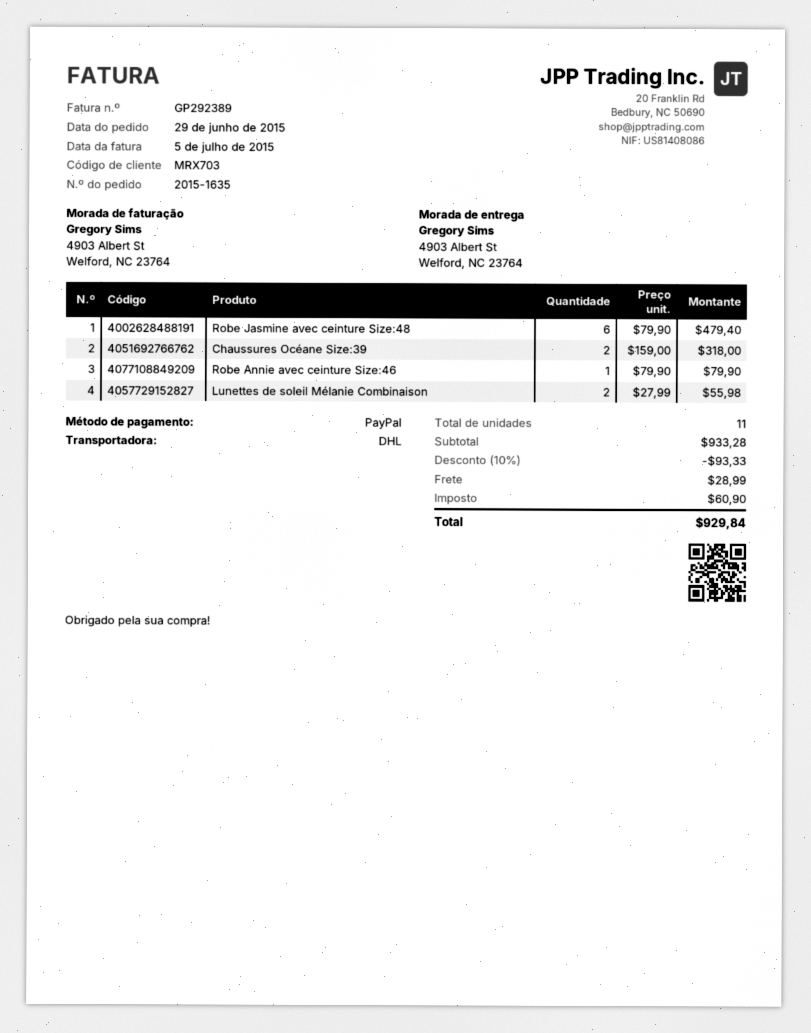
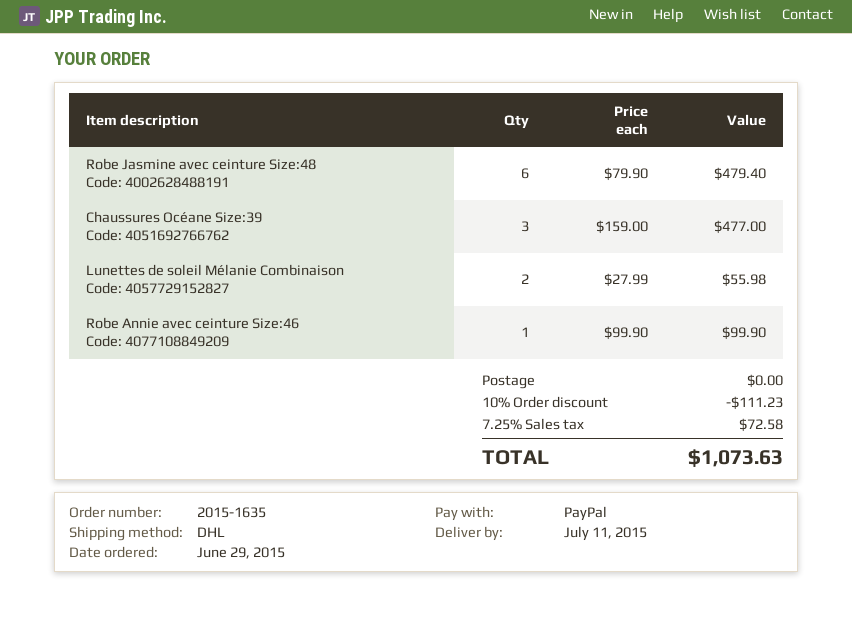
Chaussures Océane Size:39: 2 x 159.00 = 318.00 -> 3 x 159.00 = 477.00
Robe Annie avec ceinture Size:46: 1 x 79.90 = 79.90 -> 1 x 99.90 = 99.90
discount: 10% = 93.33 -> 10% = 111.23
shipping: 28.99 -> 0.00
tax: 60.90 -> 72.58
total: 929.84 -> 1073.63

